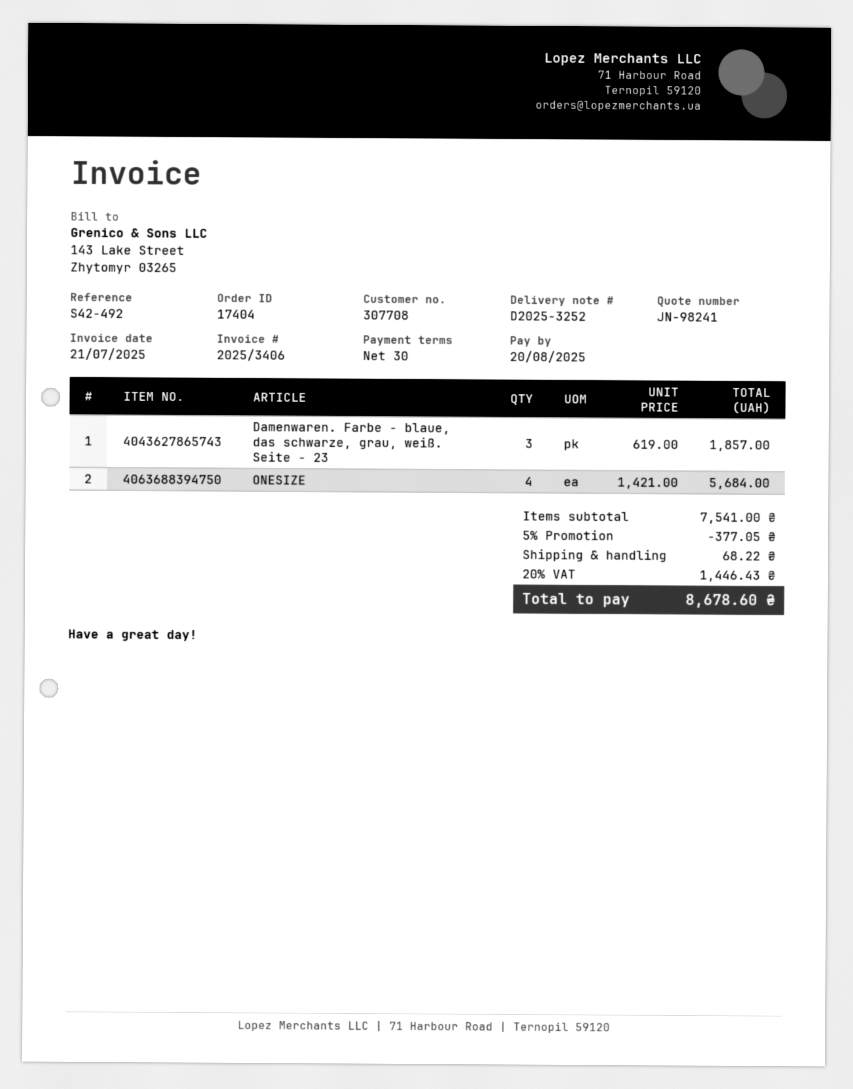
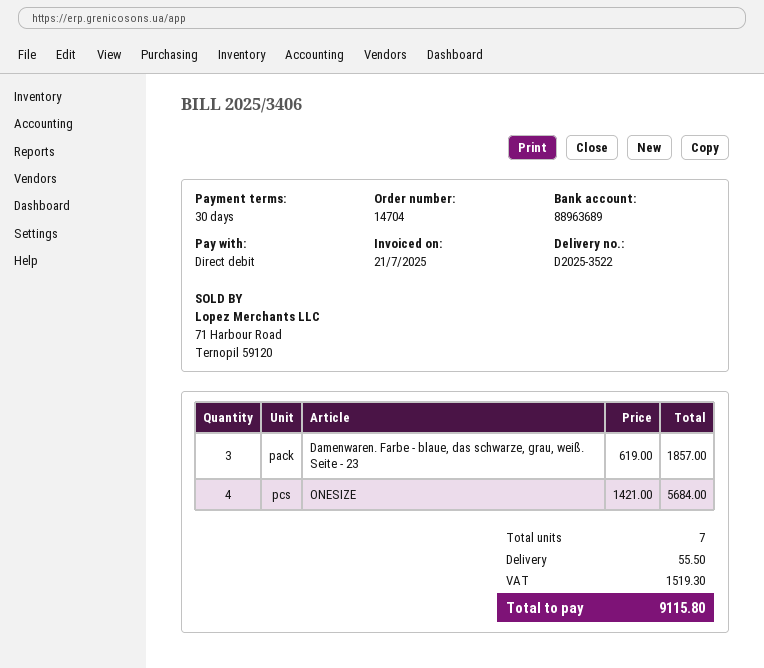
order number: 17404 -> 14704
delivery note number: D2025-3252 -> D2025-3522
discount: 5% = 377.05 -> none
shipping: 68.22 -> 55.50
tax: 1446.43 -> 1519.30
total: 8678.60 -> 9115.80

